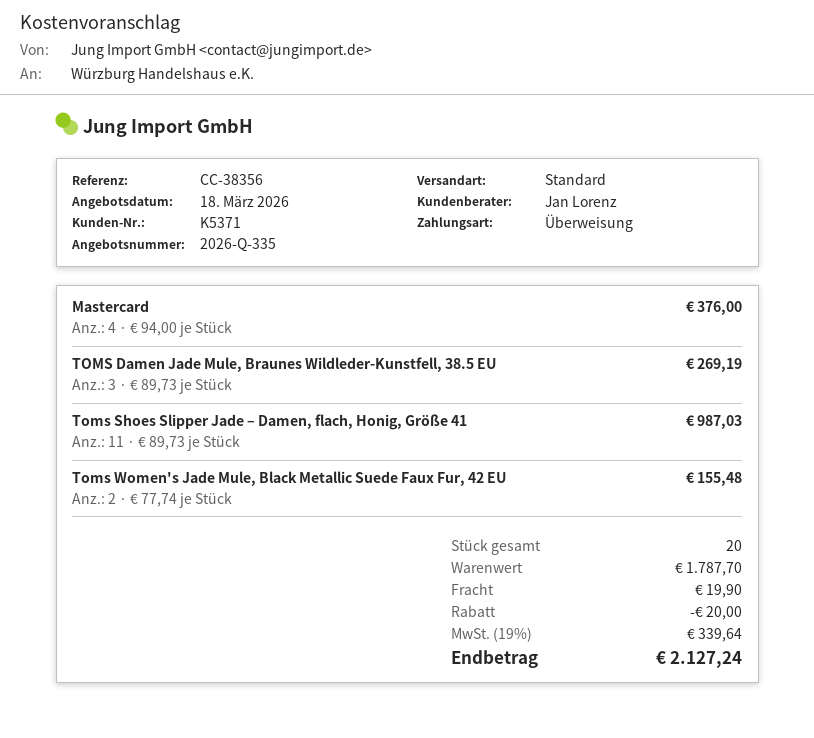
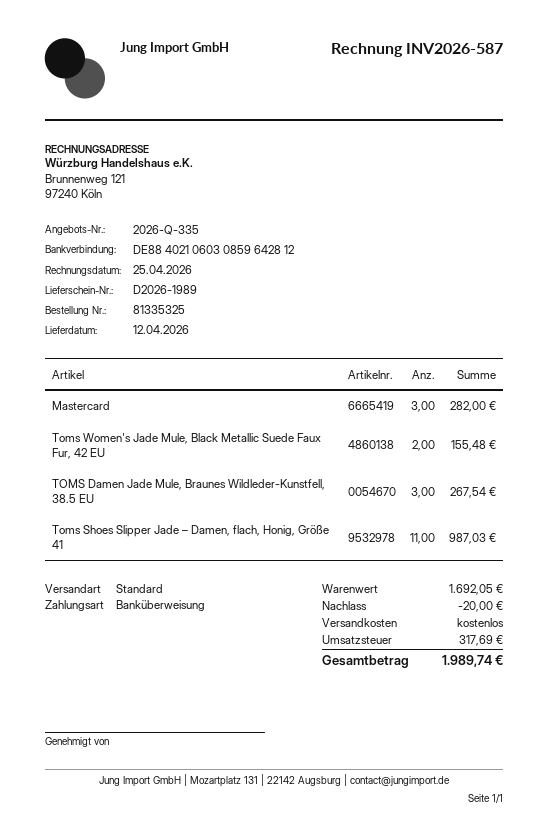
Mastercard: 4 for 376.00 -> 3 for 282.00
TOMS Damen Jade Mule, Braunes Wildleder-Kunstfell, 38.5 EU: 3 for 269.19 -> 3 for 267.54
subtotal: 1787.70 -> 1692.05
shipping: 19.90 -> 0.00
tax: 339.64 -> 317.69
total: 2127.24 -> 1989.74

